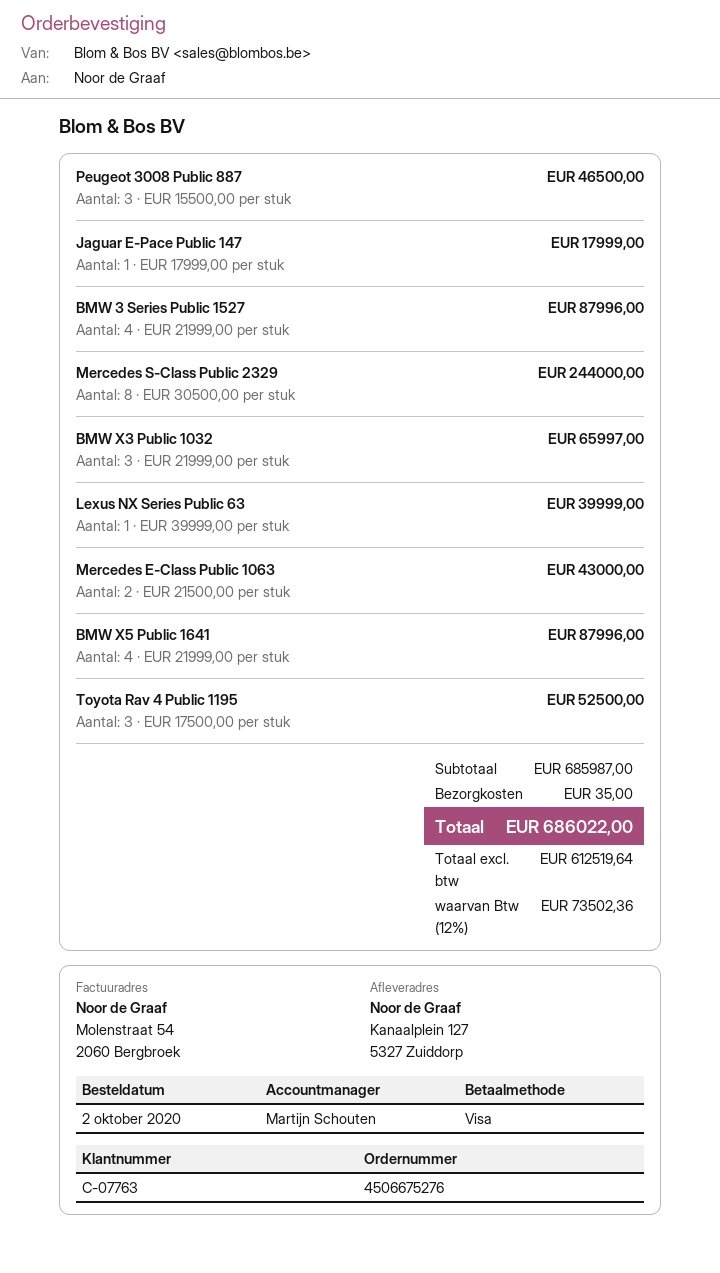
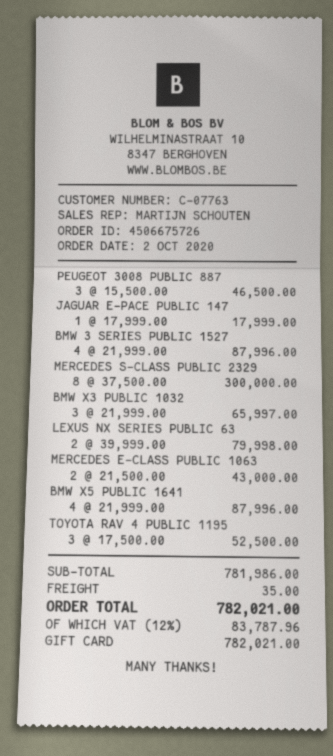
order number: 4506675276 -> 4506675726
payment method: Visa -> gift card
Mercedes S-Class Public 2329: 8 x 30500.00 = 244000.00 -> 8 x 37500.00 = 300000.00
Lexus NX Series Public 63: 1 x 39999.00 = 39999.00 -> 2 x 39999.00 = 79998.00
subtotal: 685987.00 -> 781986.00
tax: 12% = 73502.36 -> 12% = 83787.96
total: 686022.00 -> 782021.00

